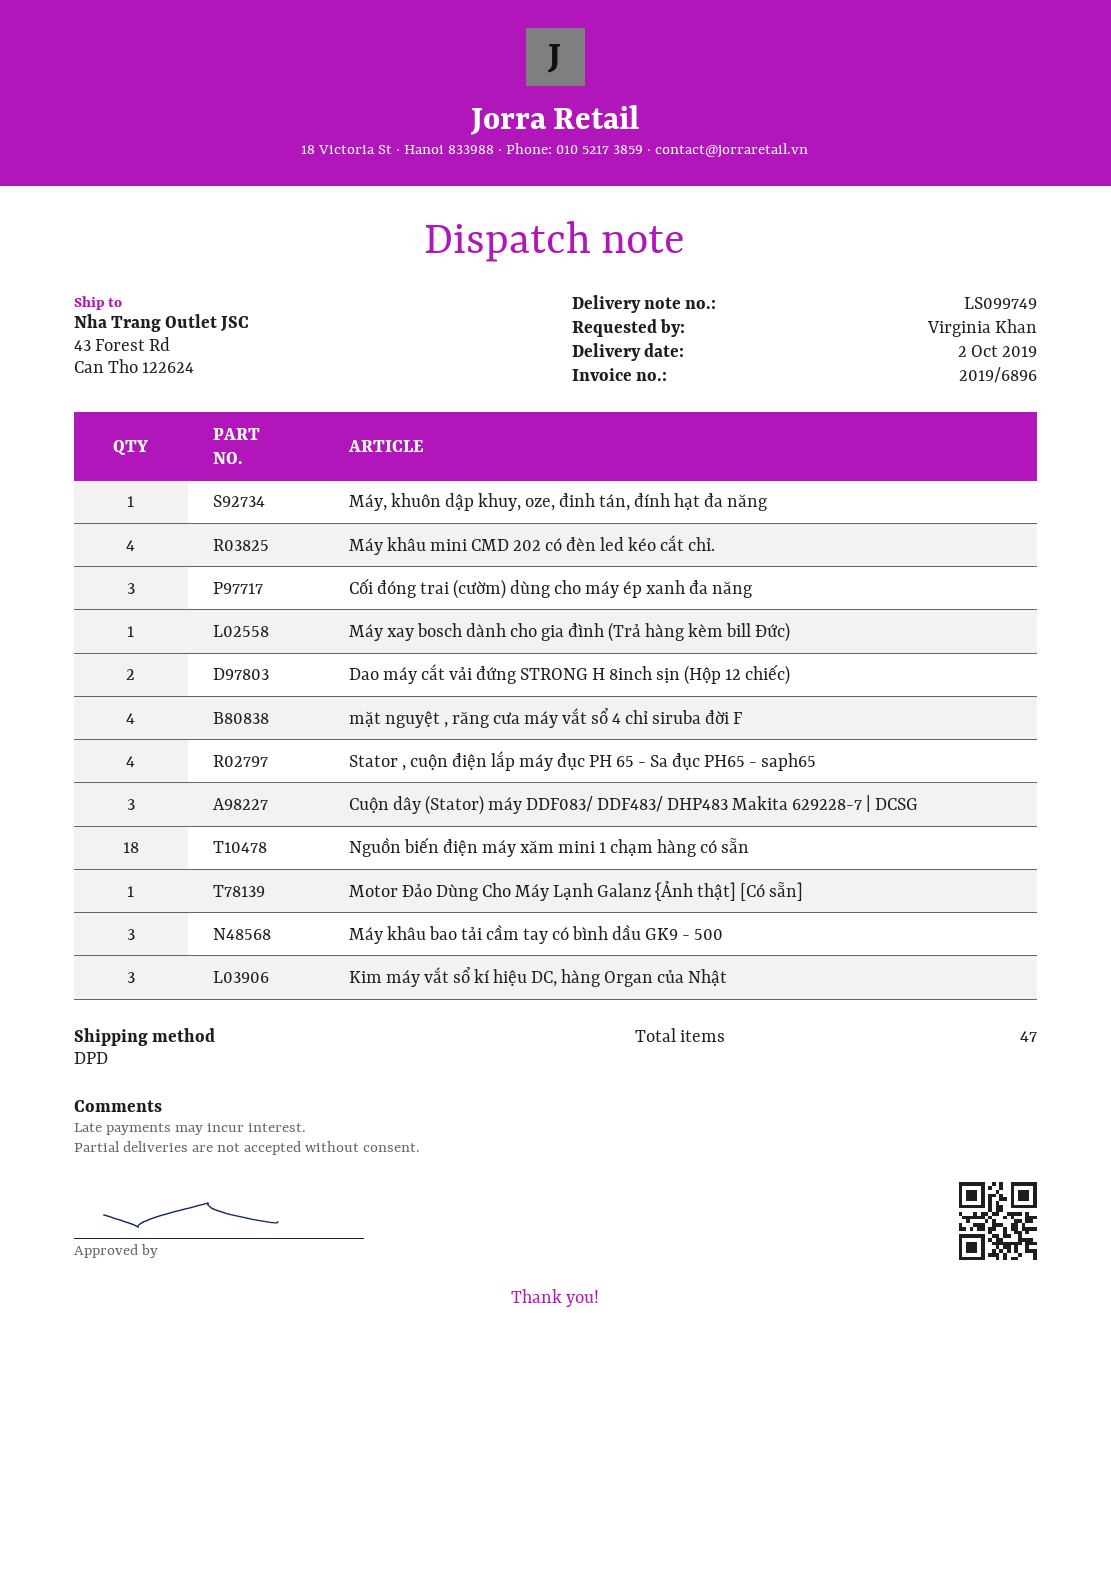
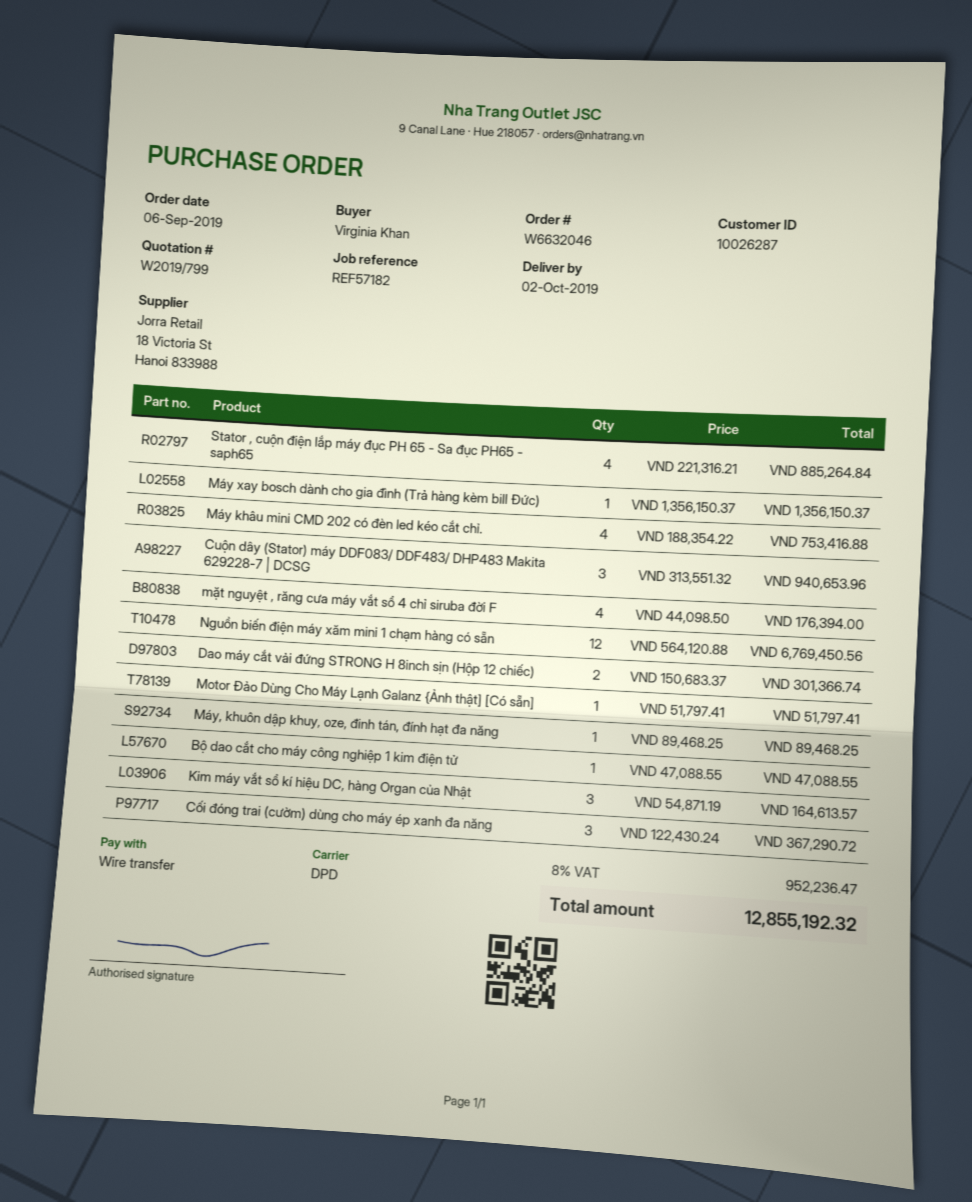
Nguồn biến điện máy xăm mini 1 chạm hàng có sẵn: 18 -> 12
Máy khâu bao tải cầm tay có bình dầu GK9 - 500: 3 -> none
Bộ dao cắt cho máy công nghiệp 1 kim điện tử: none -> 1

